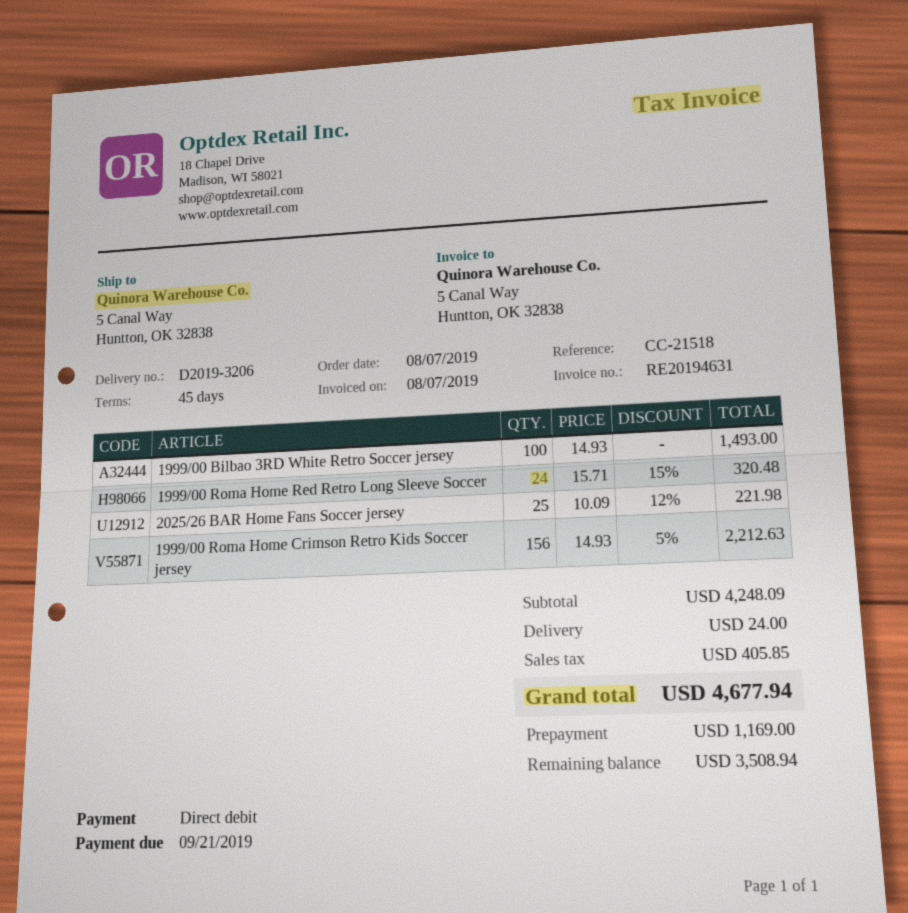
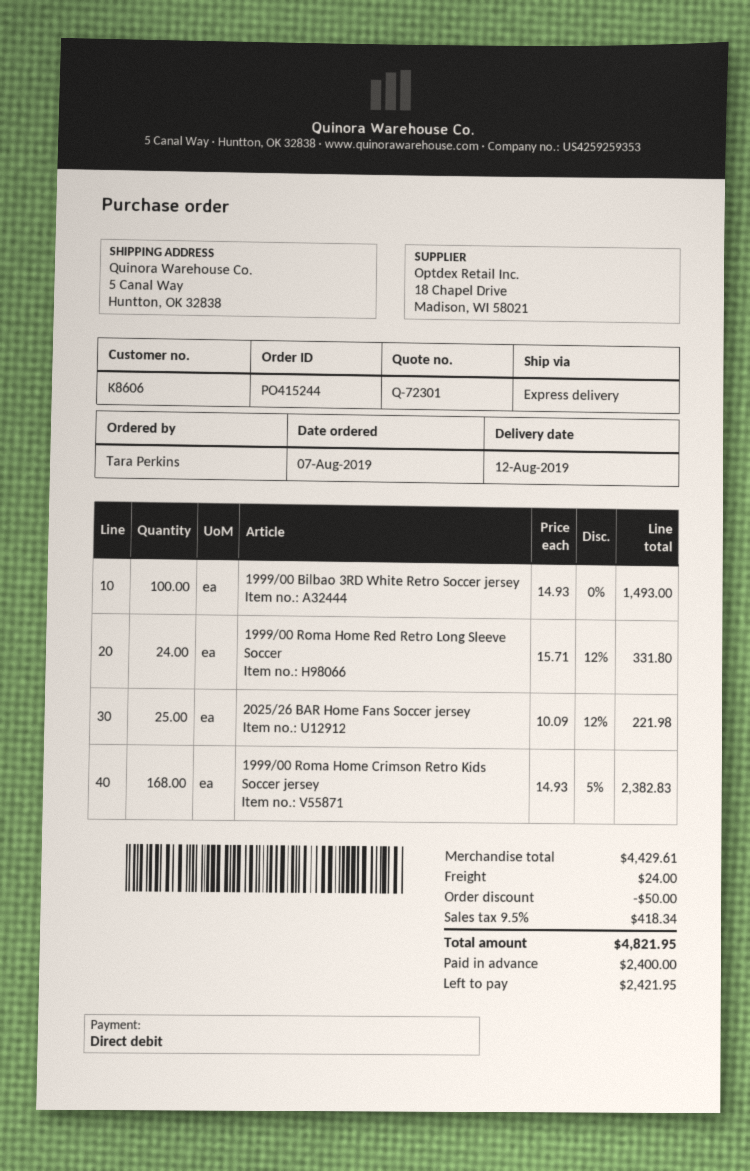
1999/00 Roma Home Red Retro Long Sleeve Soccer: 24 x 15.71 - 15% = 320.48 -> 24 x 15.71 - 12% = 331.80
1999/00 Roma Home Crimson Retro Kids Soccer jersey: 156 x 14.93 - 5% = 2212.63 -> 168 x 14.93 - 5% = 2382.83
subtotal: 4248.09 -> 4429.61
discount: none -> 50.00
tax: 405.85 -> 418.34
total: 4677.94 -> 4821.95
deposit: 1169.00 -> 2400.00
balance: 3508.94 -> 2421.95

